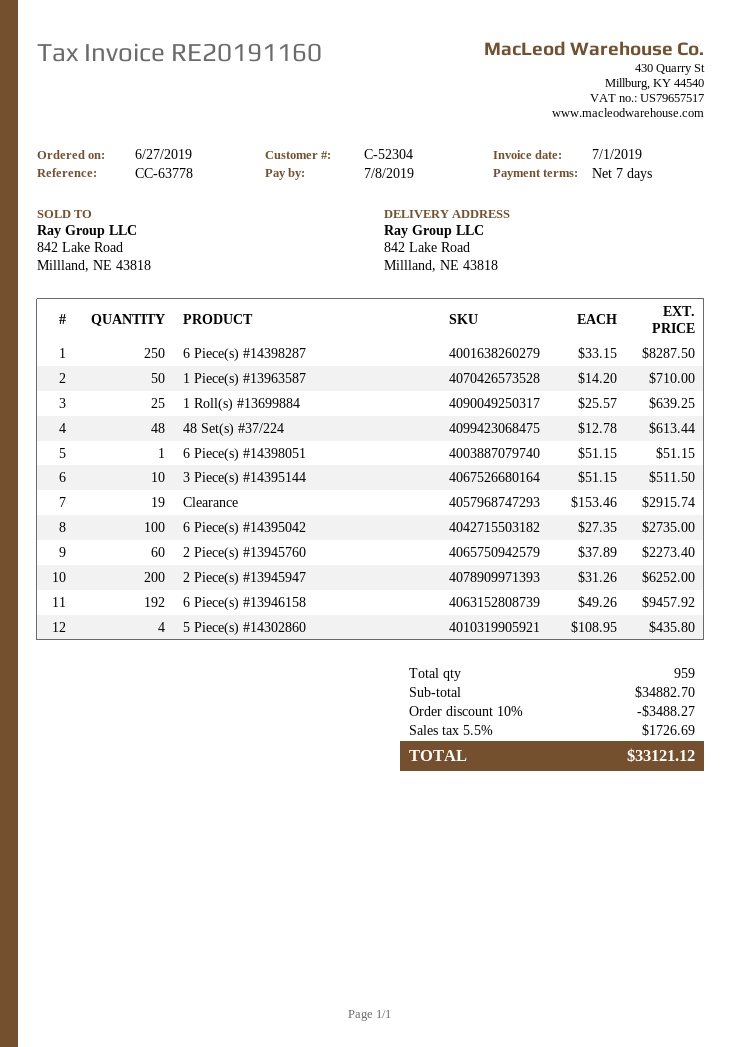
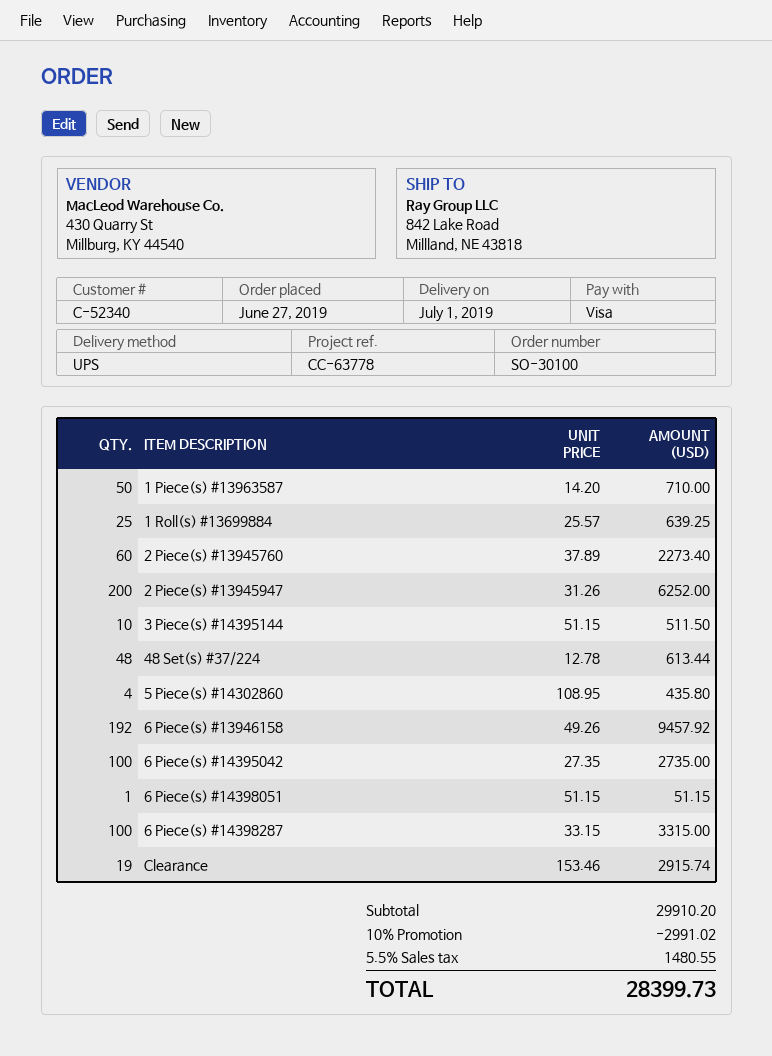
customer number: C-52304 -> C-52340
6 Piece(s) #14398287: 250 x 33.15 = 8287.50 -> 100 x 33.15 = 3315.00
subtotal: 34882.70 -> 29910.20
discount: 10% = 3488.27 -> 10% = 2991.02
tax: 5.5% = 1726.69 -> 5.5% = 1480.55
total: 33121.12 -> 28399.73

